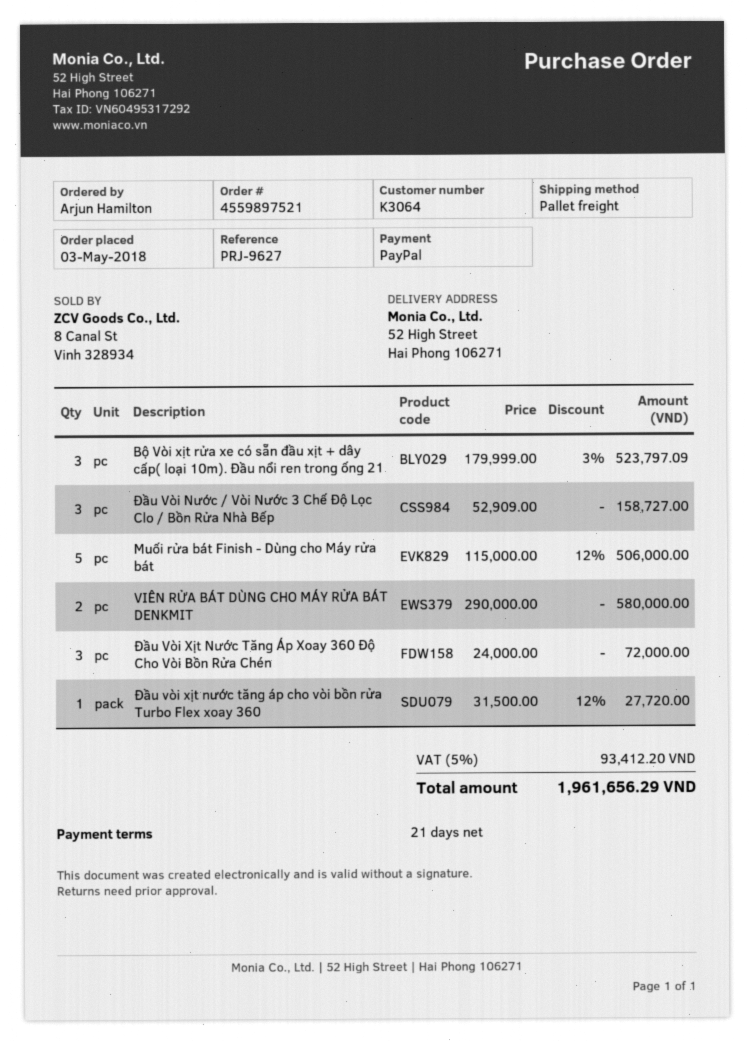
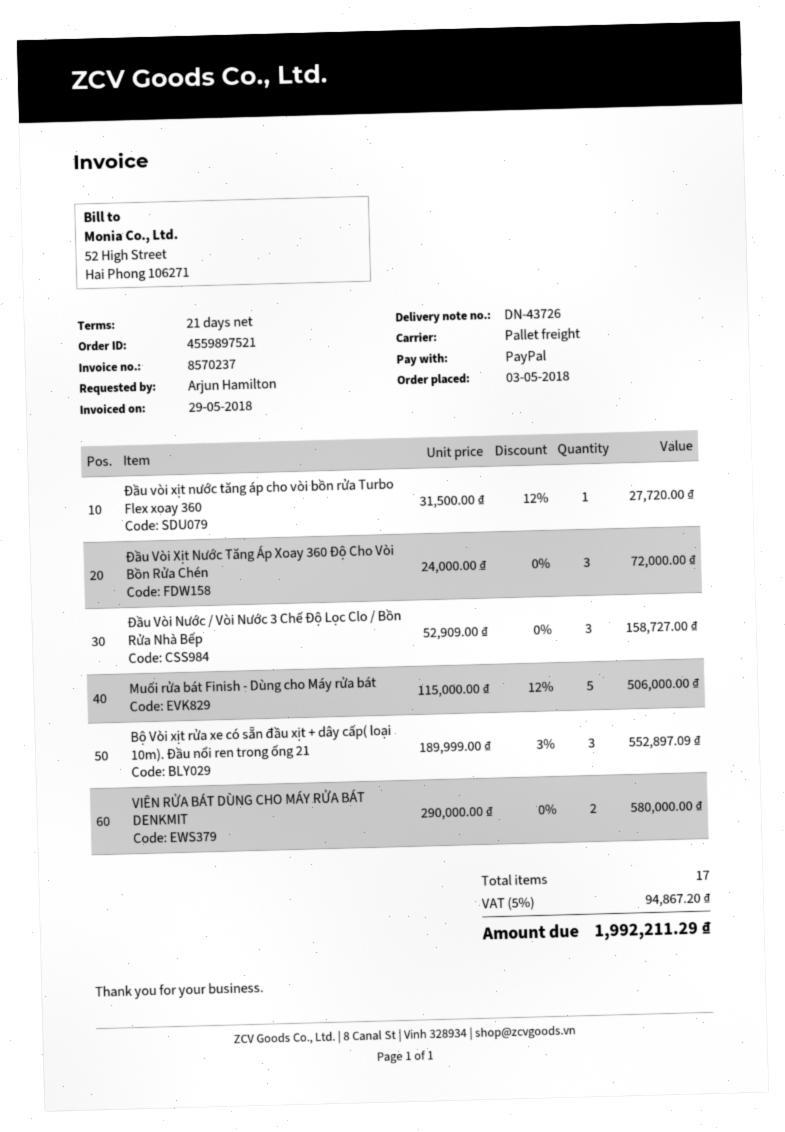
Bộ Vòi xịt rửa xe có sẵn đầu xịt + dây cấp( loại 10m). Đầu nổi ren trong ống 21: 3 x 179999.00 - 3% = 523797.09 -> 3 x 189999.00 - 3% = 552897.09
tax: 5% = 93412.20 -> 5% = 94867.20
total: 1961656.29 -> 1992211.29

